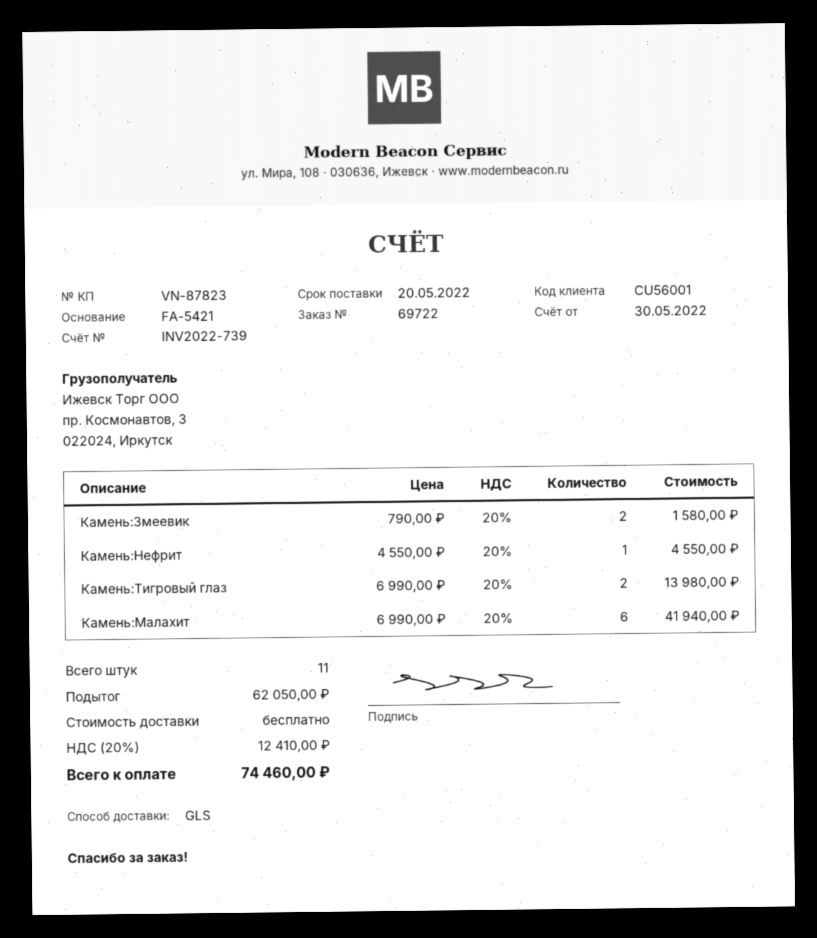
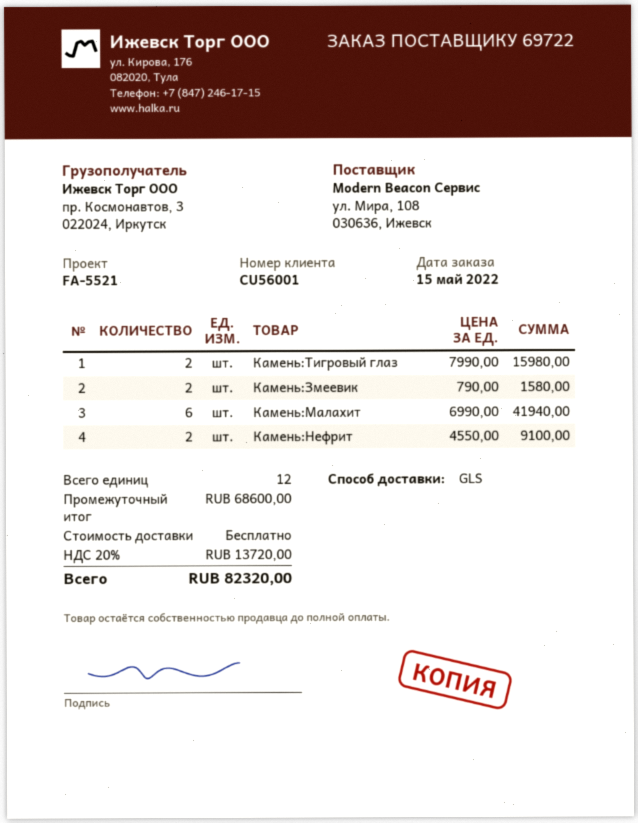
reference: FA-5421 -> FA-5521
Камень:Нефрит: 1 x 4550.00 = 4550.00 -> 2 x 4550.00 = 9100.00
Камень:Тигровый глаз: 2 x 6990.00 = 13980.00 -> 2 x 7990.00 = 15980.00
total quantity: 11 -> 12
subtotal: 62050.00 -> 68600.00
tax: 20% = 12410.00 -> 20% = 13720.00
total: 74460.00 -> 82320.00

